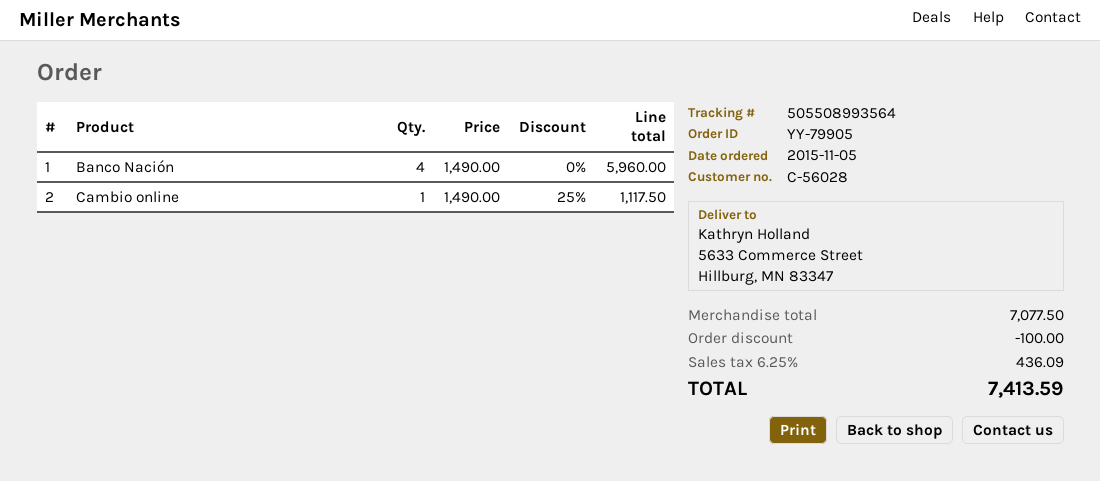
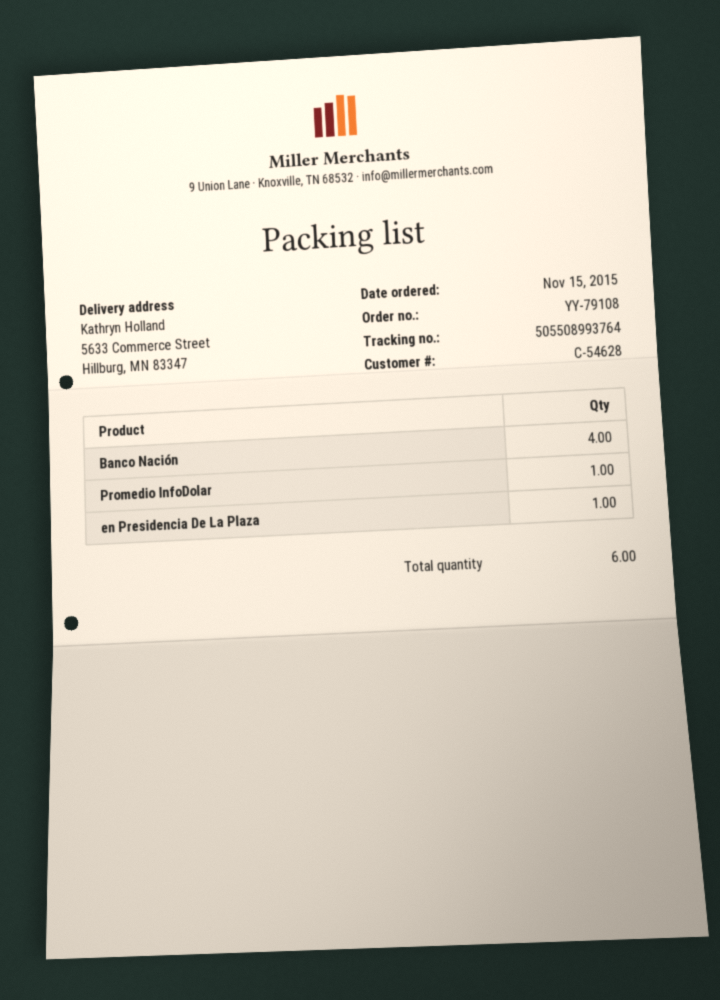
order number: YY-79905 -> YY-79108
order date: 2015-11-05 -> 2015-11-15
customer number: C-56028 -> C-54628
tracking number: 505508993564 -> 505508993764
Cambio online: 1 -> none
Promedio InfoDolar: none -> 1
en Presidencia De La Plaza: none -> 1

